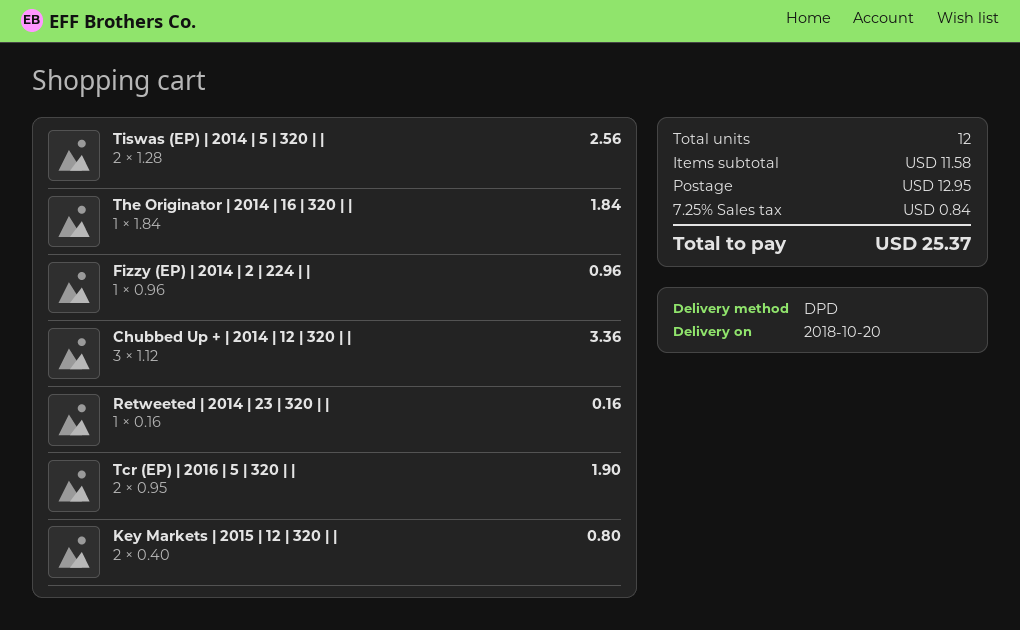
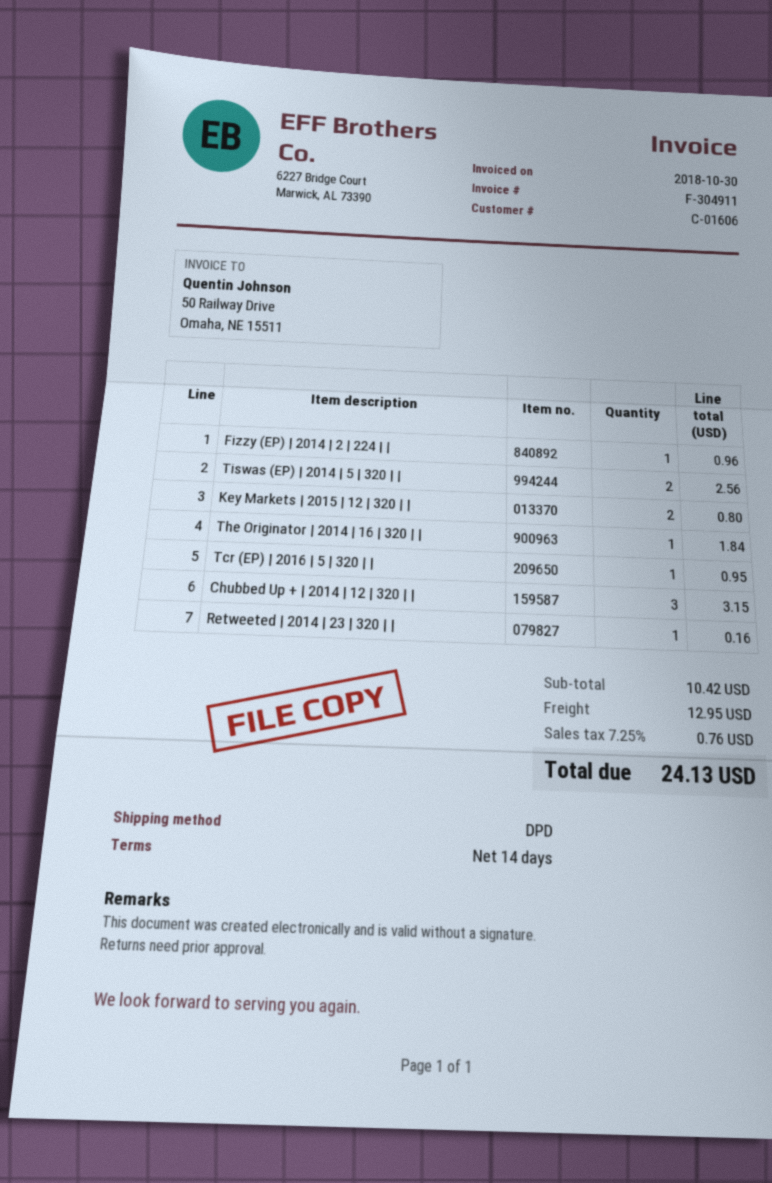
Chubbed Up + | 2014 | 12 | 320 | |: 3 for 3.36 -> 3 for 3.15
Tcr (EP) | 2016 | 5 | 320 | |: 2 for 1.90 -> 1 for 0.95
subtotal: 11.58 -> 10.42
tax: 7.25% = 0.84 -> 7.25% = 0.76
total: 25.37 -> 24.13

